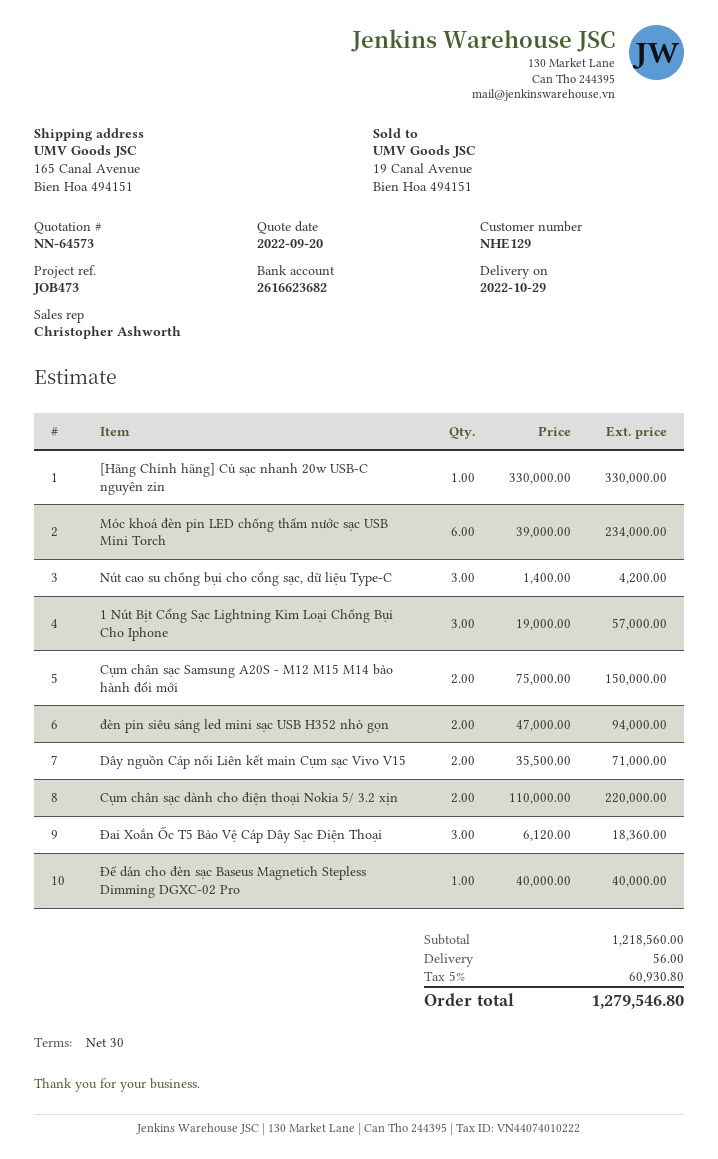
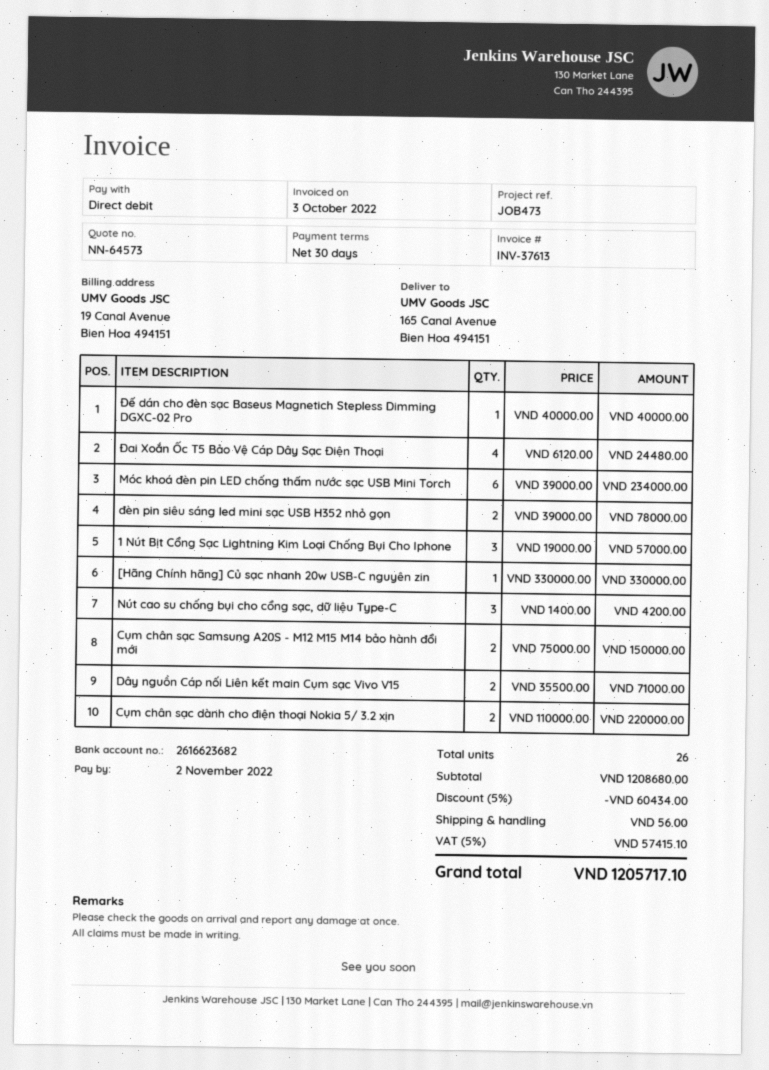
đèn pin siêu sáng led mini sạc USB H352 nhỏ gọn: 2 x 47000.00 = 94000.00 -> 2 x 39000.00 = 78000.00
Đai Xoắn Ốc T5 Bảo Vệ Cáp Dây Sạc Điện Thoại: 3 x 6120.00 = 18360.00 -> 4 x 6120.00 = 24480.00
subtotal: 1218560.00 -> 1208680.00
discount: none -> 5% = 60434.00
tax: 5% = 60930.80 -> 5% = 57415.10
total: 1279546.80 -> 1205717.10

